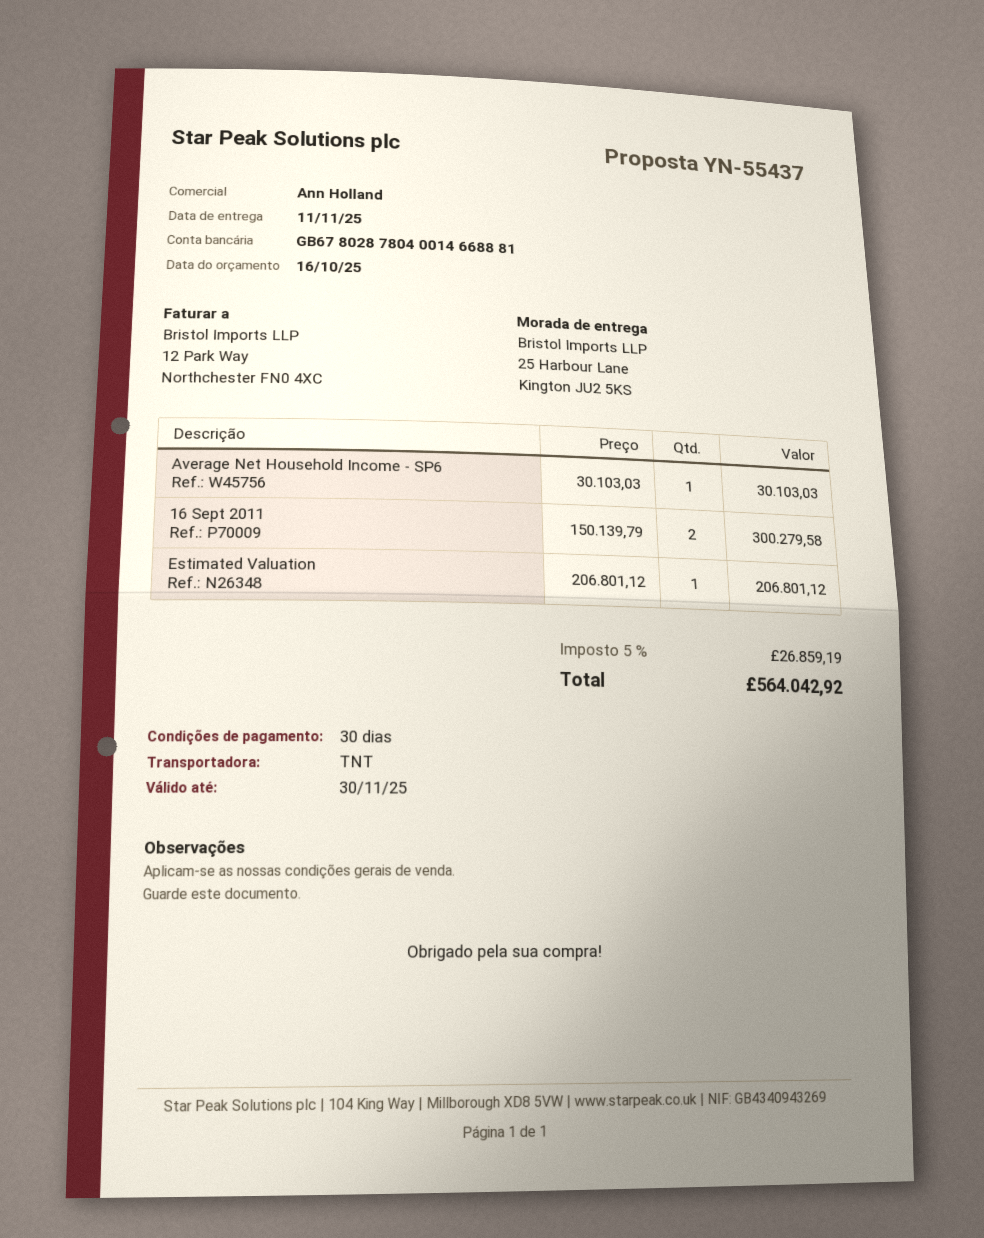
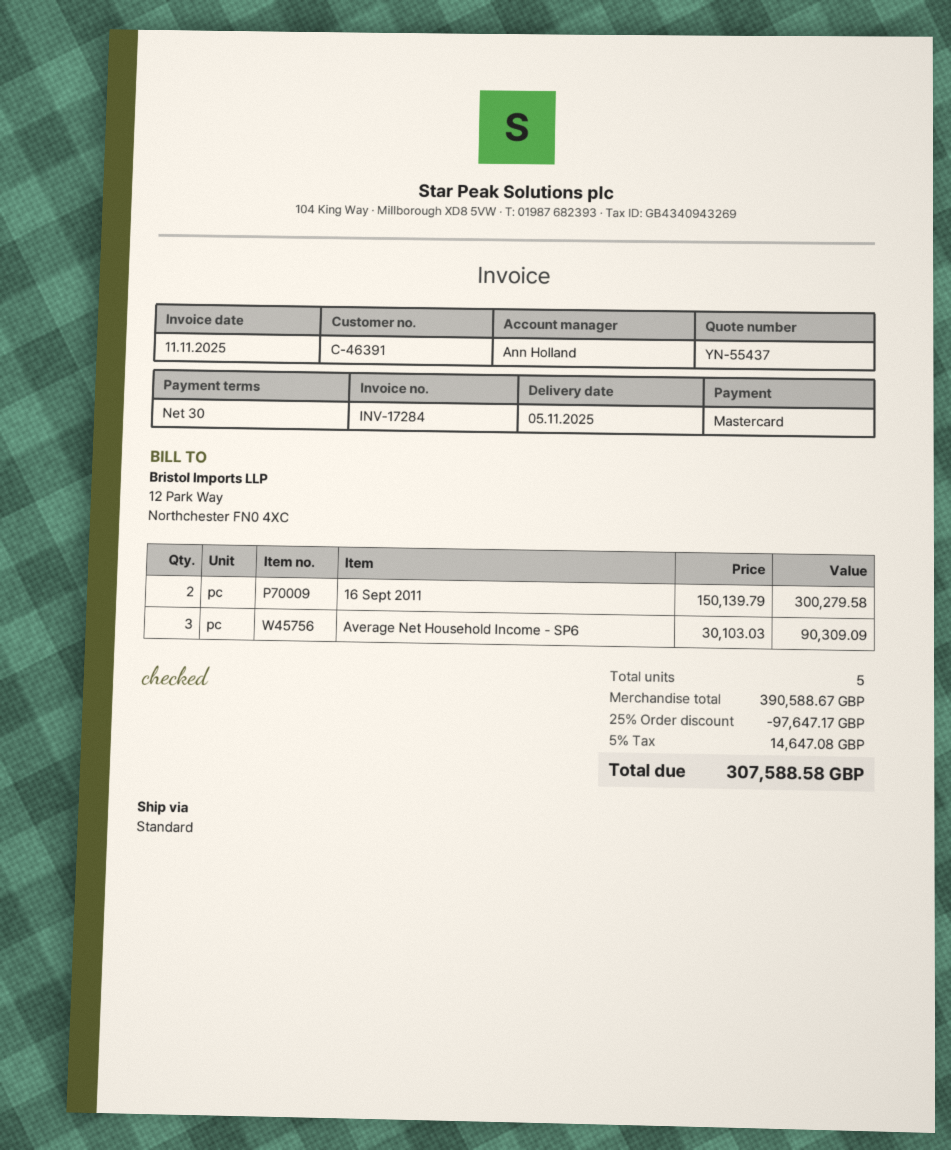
delivery date: 2025-11-11 -> 2025-11-05
shipping method: TNT -> standard
Average Net Household Income - SP6: 1 x 30103.03 = 30103.03 -> 3 x 30103.03 = 90309.09
Estimated Valuation: 1 x 206801.12 = 206801.12 -> none
discount: none -> 25% = 97647.17
tax: 5% = 26859.19 -> 5% = 14647.08
total: 564042.92 -> 307588.58

